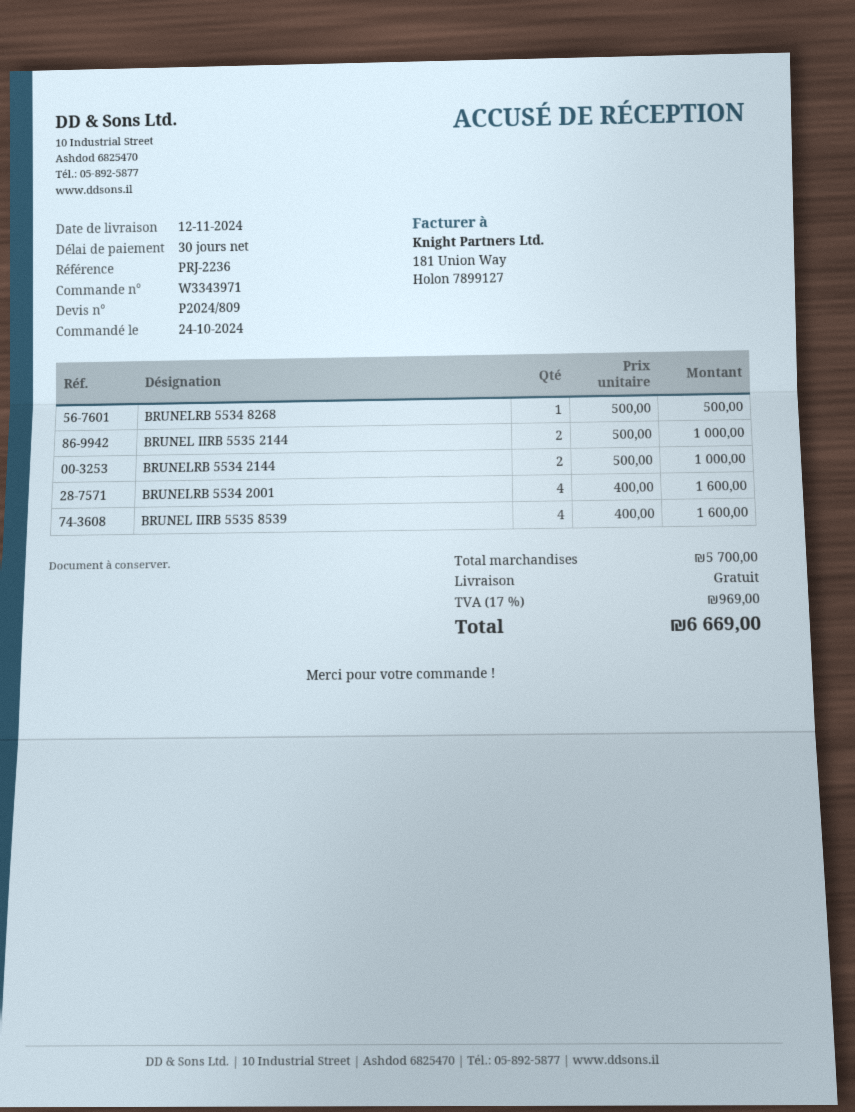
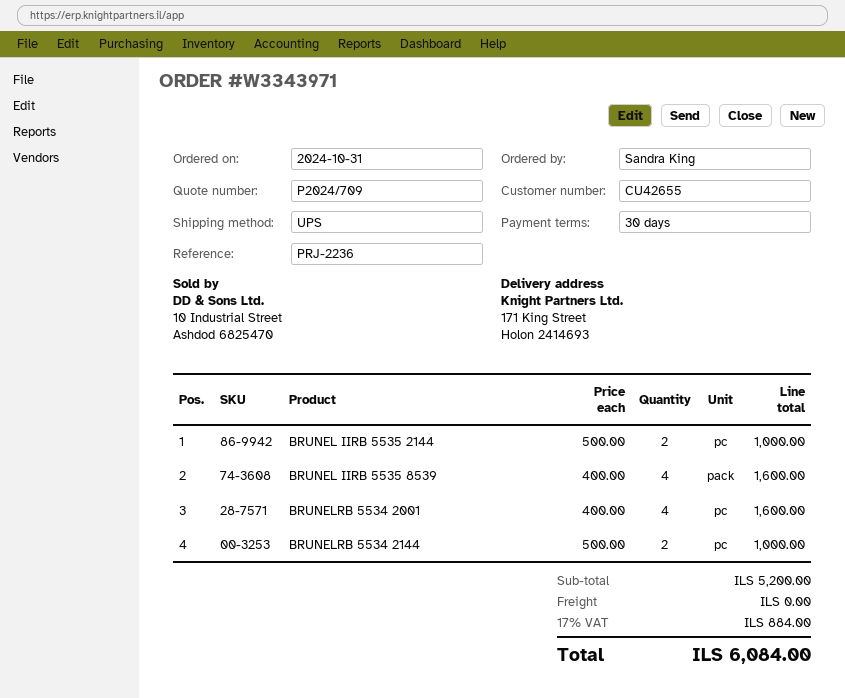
quote number: P2024/809 -> P2024/709
order date: 2024-10-24 -> 2024-10-31
BRUNELRB 5534 8268: 1 x 500.00 = 500.00 -> none
subtotal: 5700.00 -> 5200.00
tax: 17% = 969.00 -> 17% = 884.00
total: 6669.00 -> 6084.00

